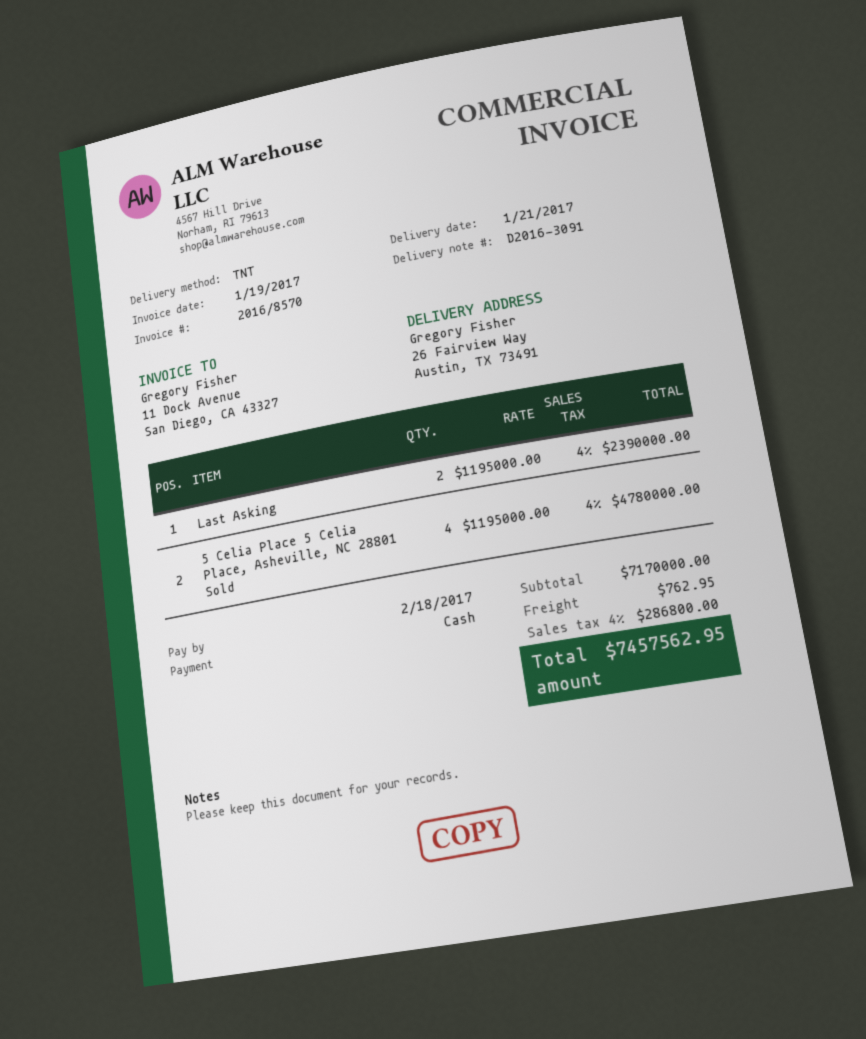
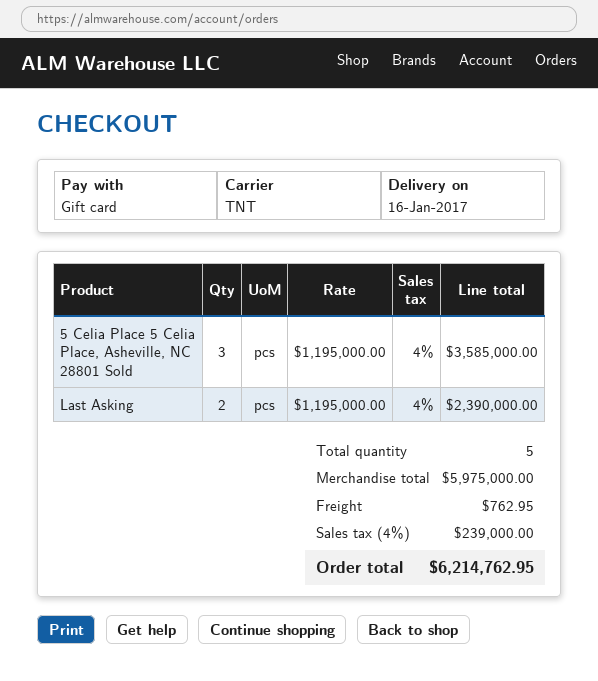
delivery date: 2017-01-21 -> 2017-01-16
payment method: cash -> gift card
5 Celia Place 5 Celia Place, Asheville, NC 28801 Sold: 4 x 1195000.00 = 4780000.00 -> 3 x 1195000.00 = 3585000.00
subtotal: 7170000.00 -> 5975000.00
tax: 4% = 286800.00 -> 4% = 239000.00
total: 7457562.95 -> 6214762.95

